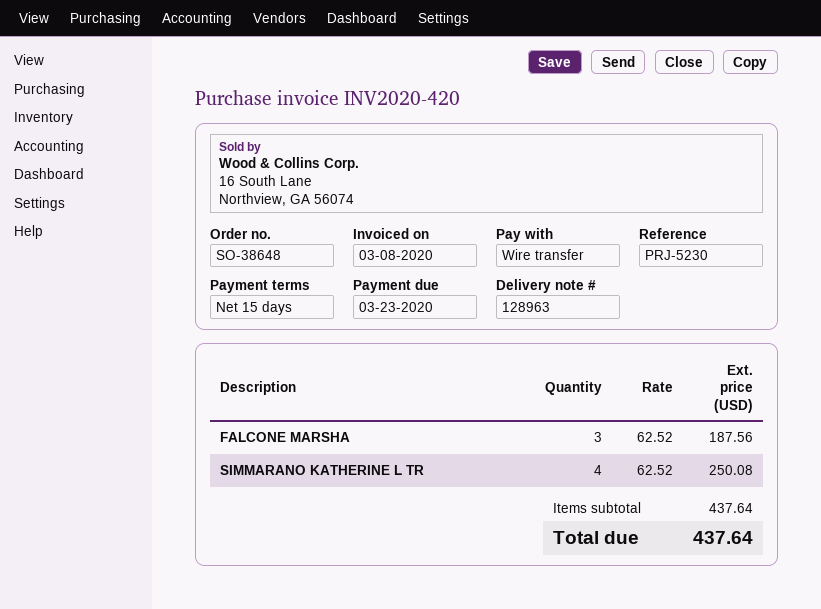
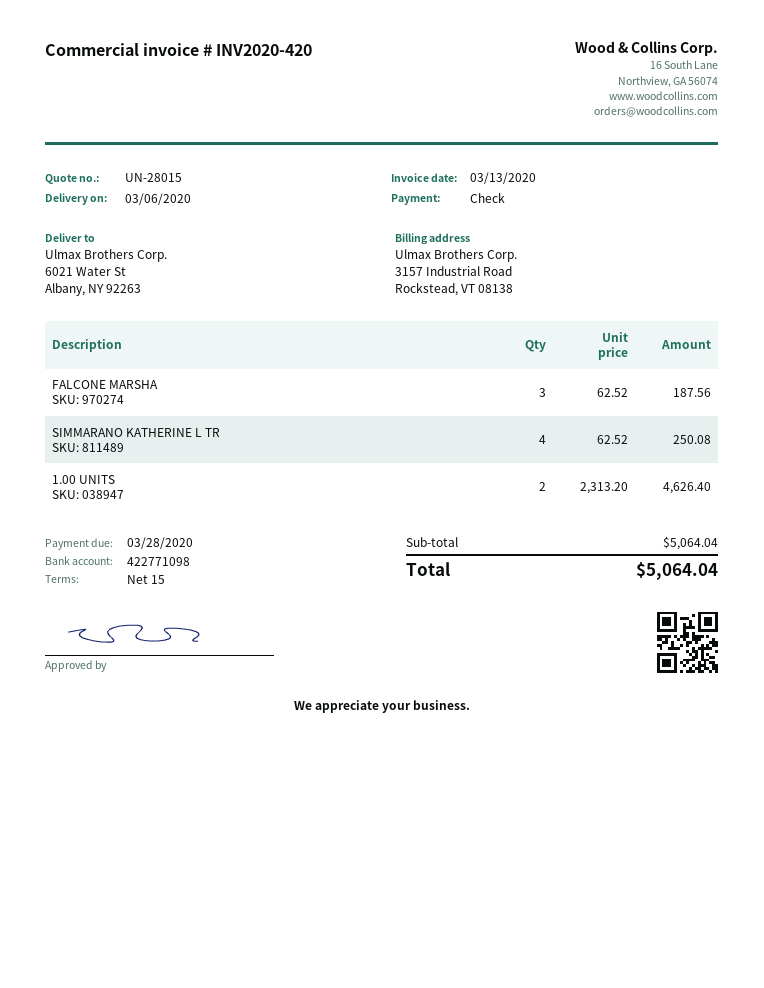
invoice date: 2020-03-08 -> 2020-03-13
due date: 2020-03-23 -> 2020-03-28
payment method: bank transfer -> cheque
1.00 UNITS: none -> 2 x 2313.20 = 4626.40
subtotal: 437.64 -> 5064.04
total: 437.64 -> 5064.04

